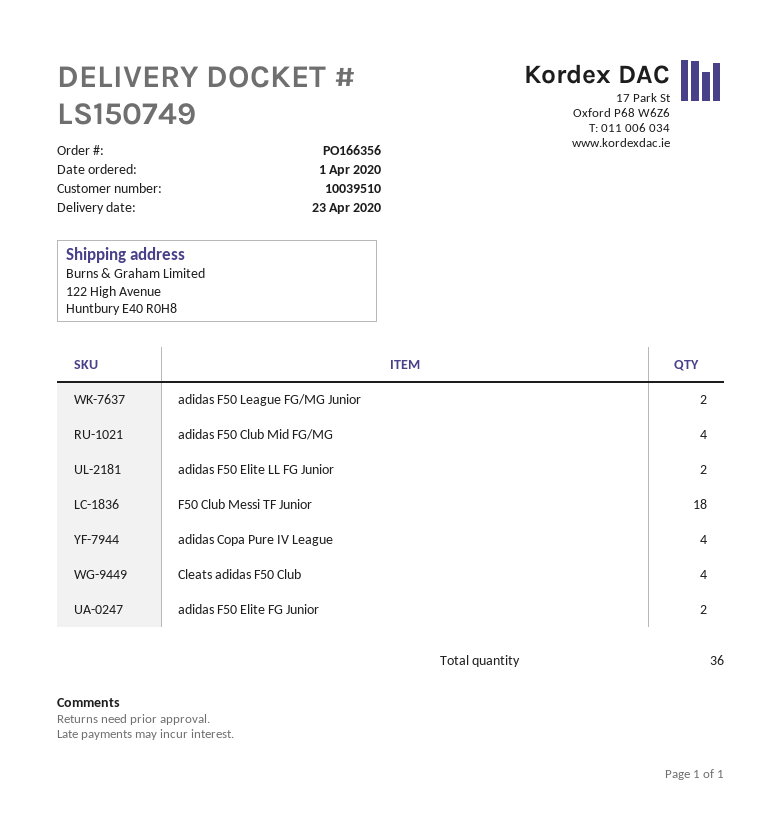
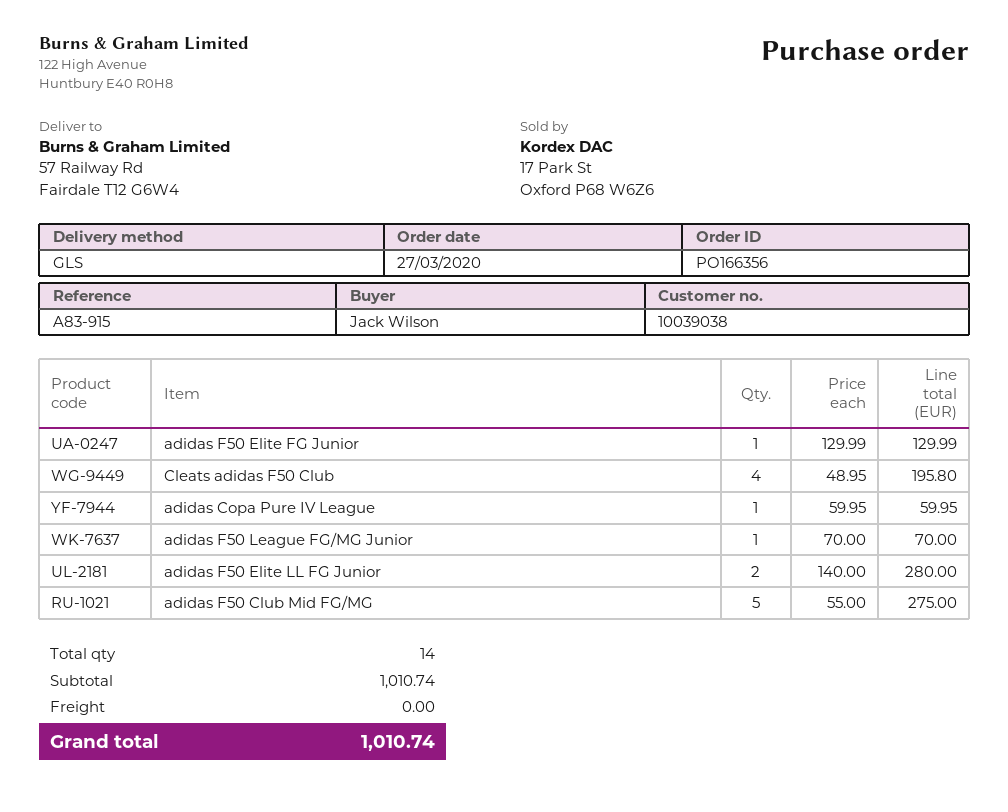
order date: 2020-04-01 -> 2020-03-27
customer number: 10039510 -> 10039038
ship to: 122 High Avenue, Huntbury E40 R0H8 -> 57 Railway Rd, Fairdale T12 G6W4
adidas F50 League FG/MG Junior: 2 -> 1
adidas F50 Club Mid FG/MG: 4 -> 5
F50 Club Messi TF Junior: 18 -> none
adidas Copa Pure IV League: 4 -> 1
adidas F50 Elite FG Junior: 2 -> 1
total quantity: 36 -> 14

